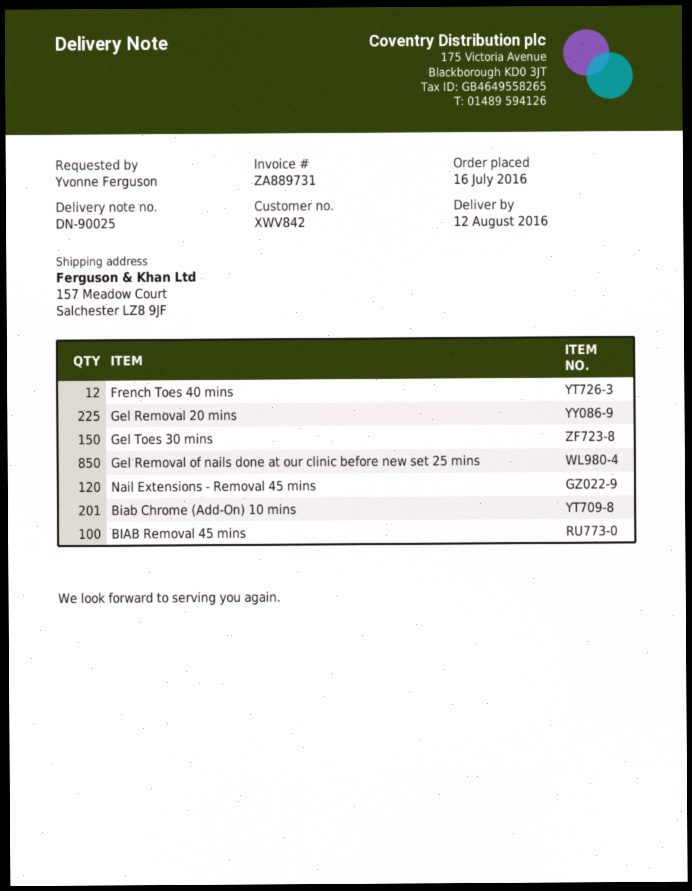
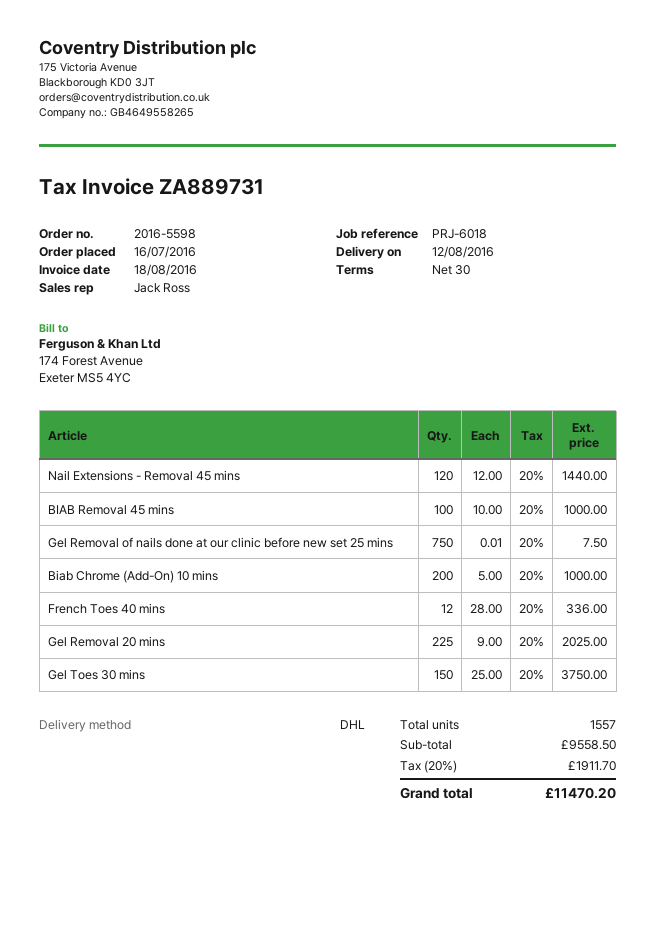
Gel Removal of nails done at our clinic before new set 25 mins: 850 -> 750
Biab Chrome (Add-On) 10 mins: 201 -> 200

